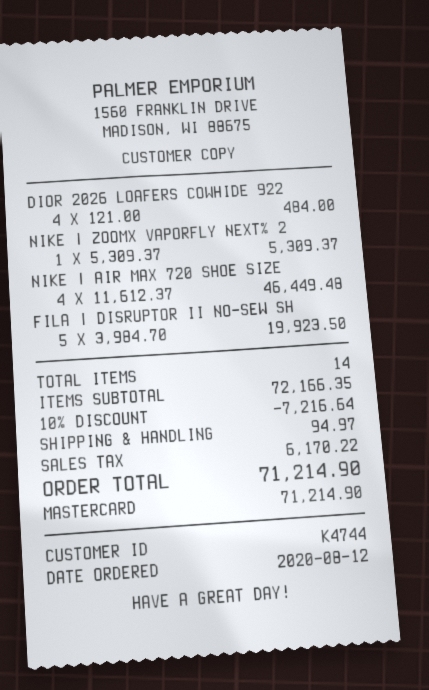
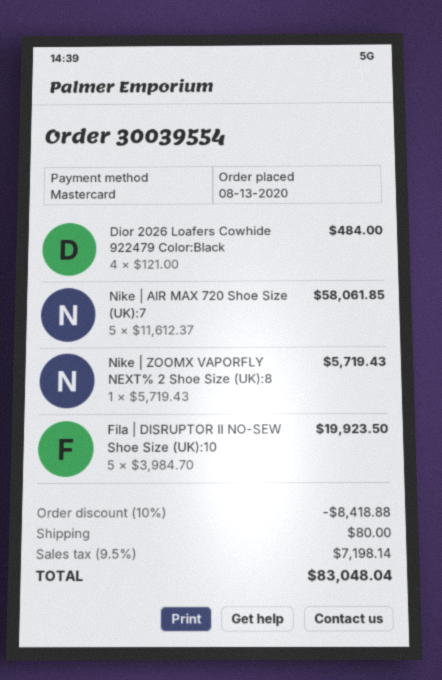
order date: 2020-08-12 -> 2020-08-13
NIKE | ZOOMX VAPORFLY NEXT% 2: 1 x 5309.37 = 5309.37 -> 1 x 5719.43 = 5719.43
NIKE | AIR MAX 720 SHOE SIZE: 4 x 11612.37 = 46449.48 -> 5 x 11612.37 = 58061.85
discount: 10% = 7216.64 -> 10% = 8418.88
shipping: 94.97 -> 80.00
tax: 6170.22 -> 7198.14
total: 71214.90 -> 83048.04

